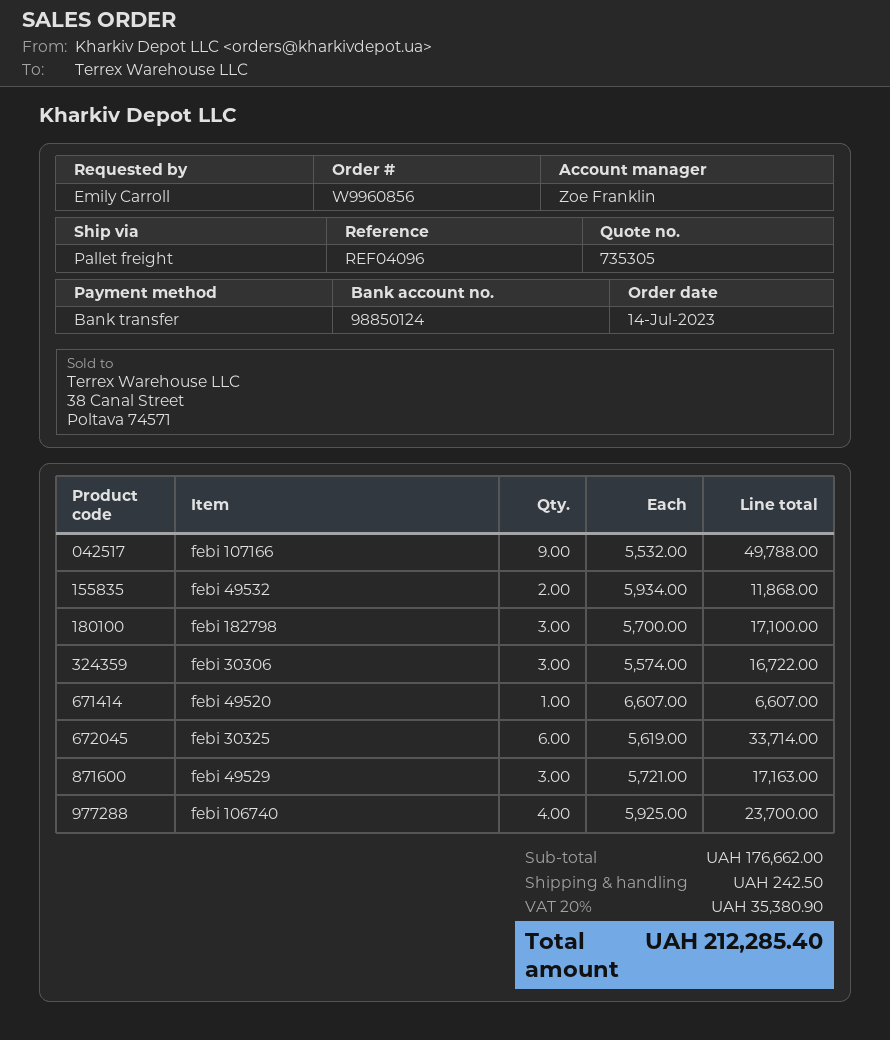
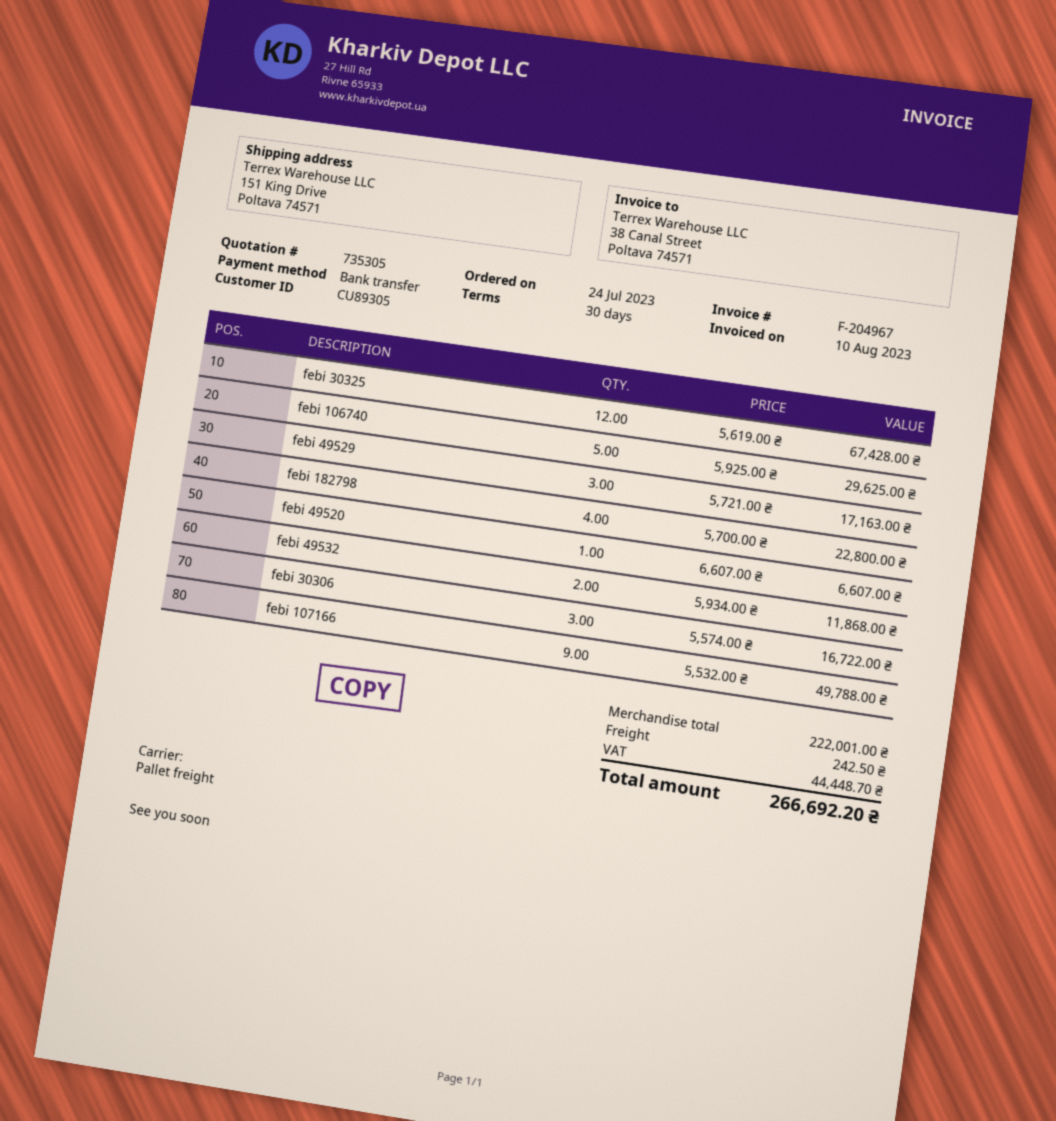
order date: 2023-07-14 -> 2023-07-24
febi 182798: 3 x 5700.00 = 17100.00 -> 4 x 5700.00 = 22800.00
febi 30325: 6 x 5619.00 = 33714.00 -> 12 x 5619.00 = 67428.00
febi 106740: 4 x 5925.00 = 23700.00 -> 5 x 5925.00 = 29625.00
subtotal: 176662.00 -> 222001.00
tax: 35380.90 -> 44448.70
total: 212285.40 -> 266692.20

